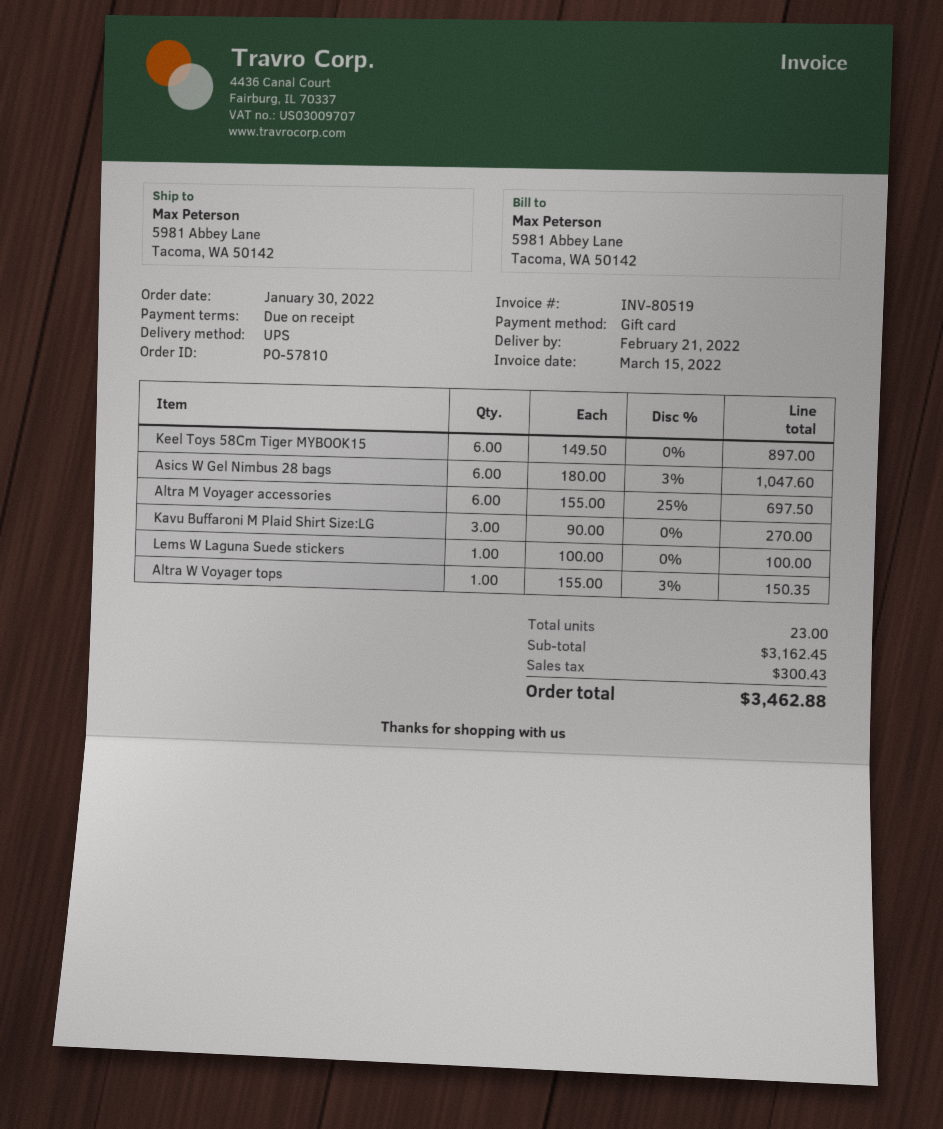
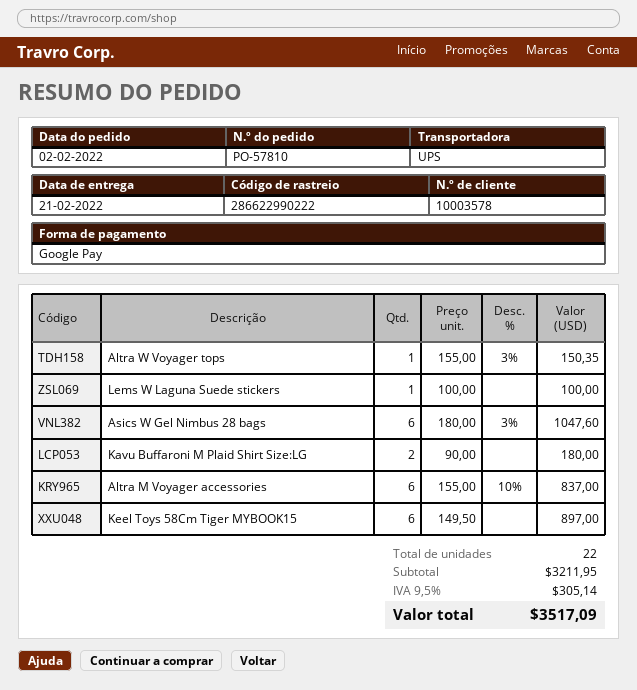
order date: 2022-01-30 -> 2022-02-02
payment method: gift card -> Google Pay
Altra M Voyager accessories: 6 x 155.00 - 25% = 697.50 -> 6 x 155.00 - 10% = 837.00
Kavu Buffaroni M Plaid Shirt Size:LG: 3 x 90.00 = 270.00 -> 2 x 90.00 = 180.00
total quantity: 23 -> 22
subtotal: 3162.45 -> 3211.95
tax: 300.43 -> 305.14
total: 3462.88 -> 3517.09

